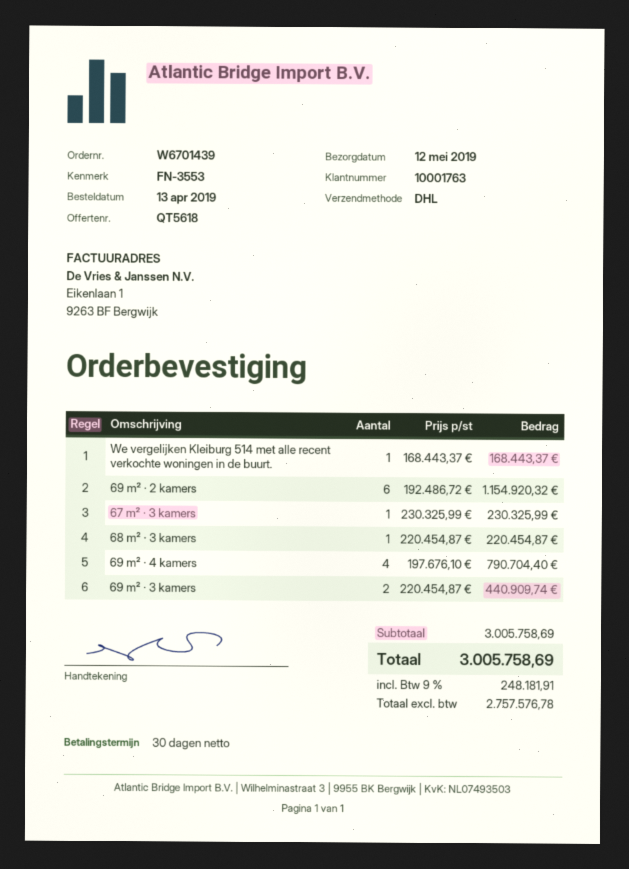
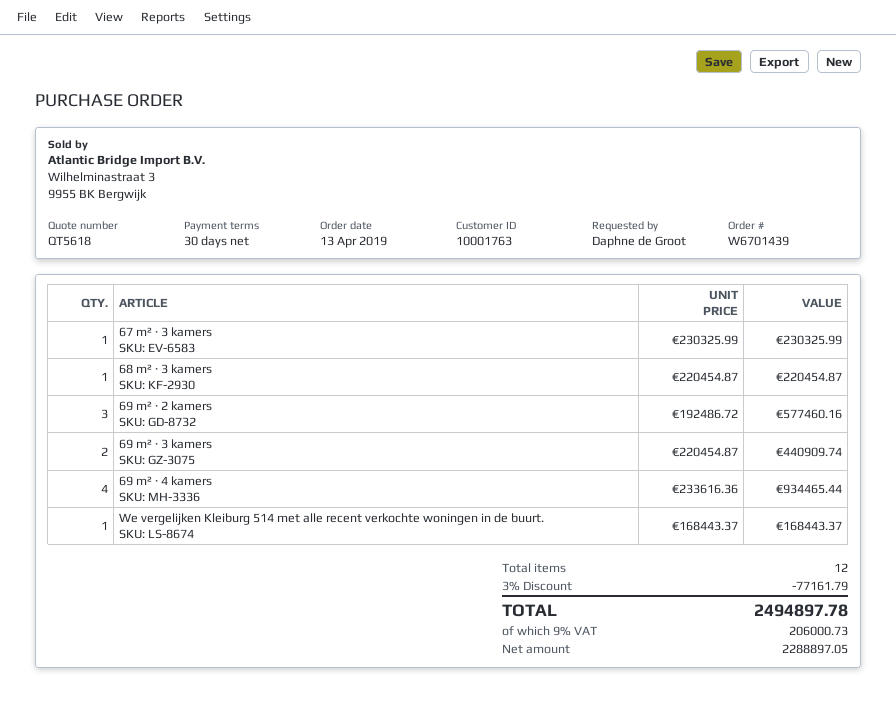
69 m² · 2 kamers: 6 x 192486.72 = 1154920.32 -> 3 x 192486.72 = 577460.16
69 m² · 4 kamers: 4 x 197676.10 = 790704.40 -> 4 x 233616.36 = 934465.44
discount: none -> 3% = 77161.79
net: 2757576.78 -> 2288897.05
tax: 9% = 248181.91 -> 9% = 206000.73
total: 3005758.69 -> 2494897.78

